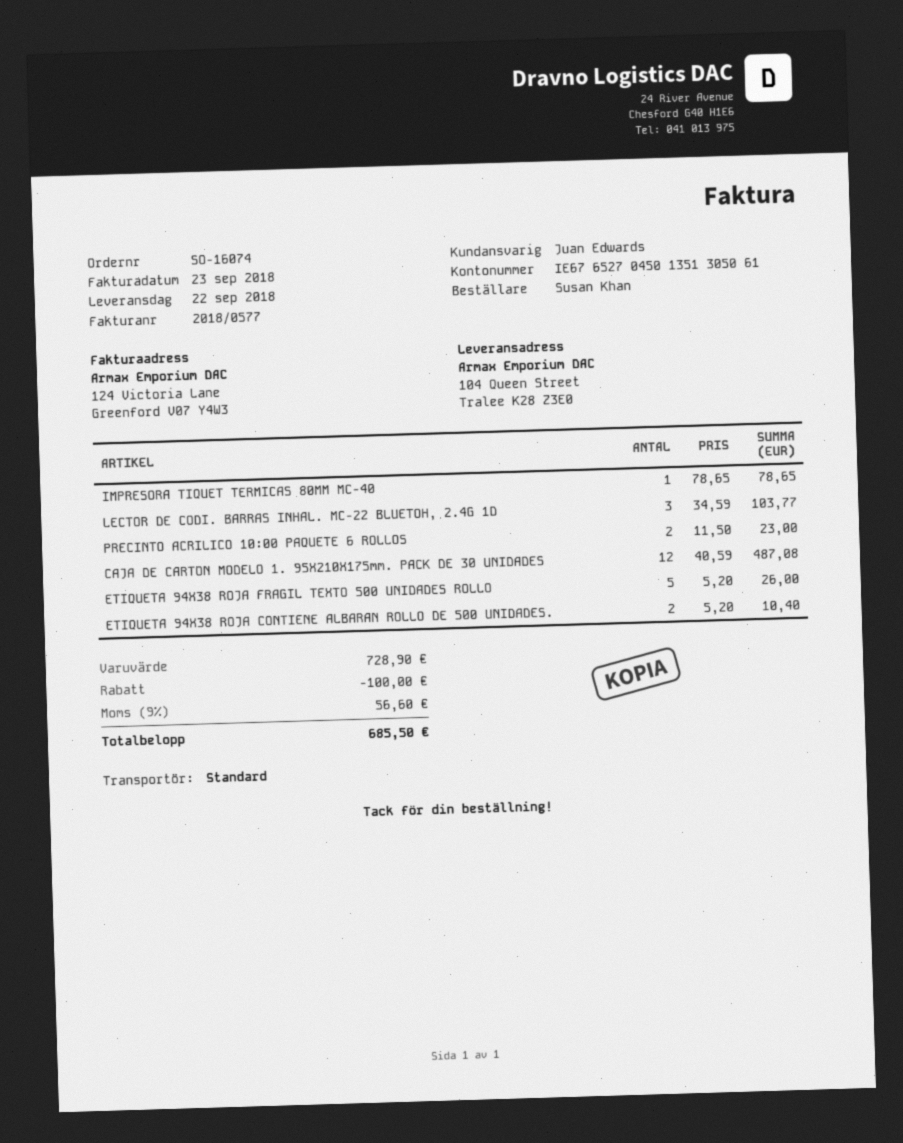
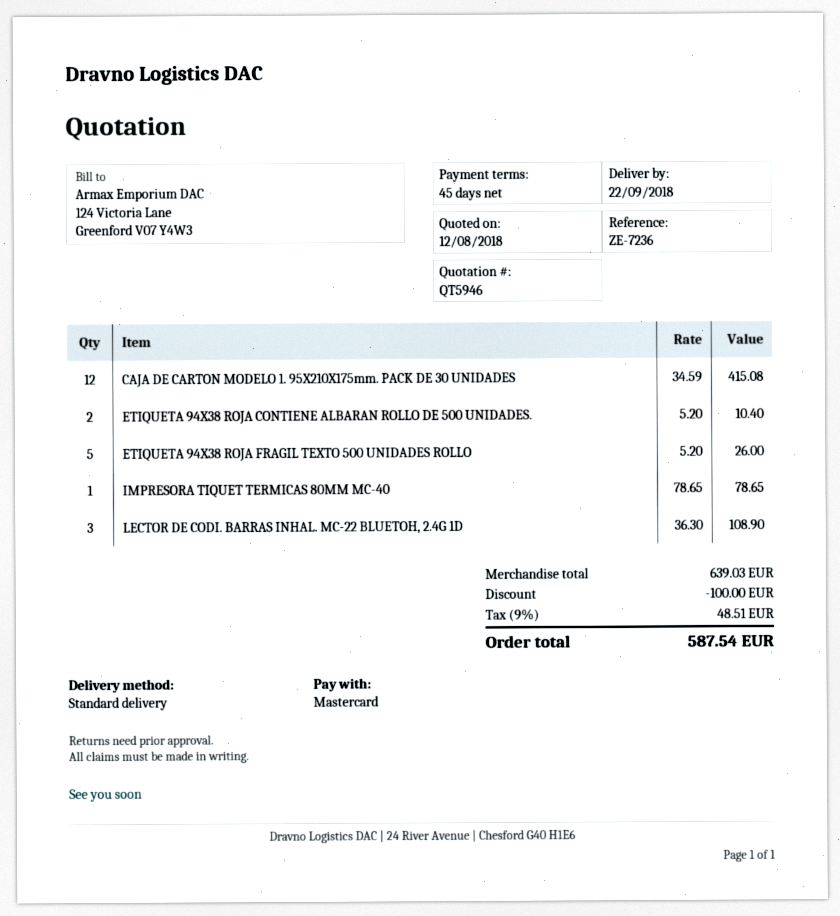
LECTOR DE CODI. BARRAS INHAL. MC-22 BLUETOH, 2.4G 1D: 3 x 34.59 = 103.77 -> 3 x 36.30 = 108.90
PRECINTO ACRILICO 10:00 PAQUETE 6 ROLLOS: 2 x 11.50 = 23.00 -> none
CAJA DE CARTON MODELO 1. 95X210X175mm. PACK DE 30 UNIDADES: 12 x 40.59 = 487.08 -> 12 x 34.59 = 415.08
subtotal: 728.90 -> 639.03
tax: 9% = 56.60 -> 9% = 48.51
total: 685.50 -> 587.54

